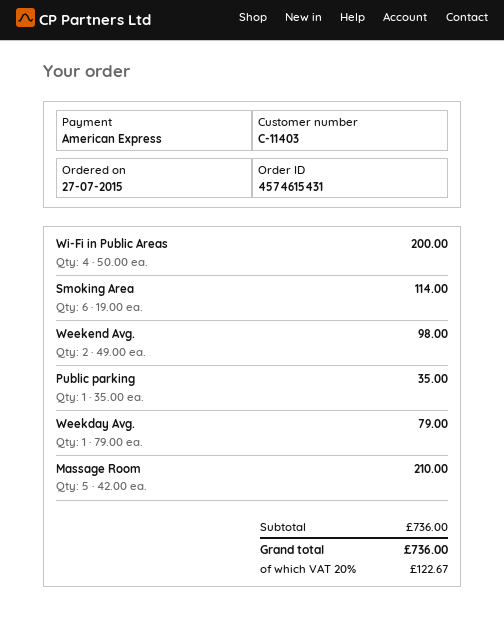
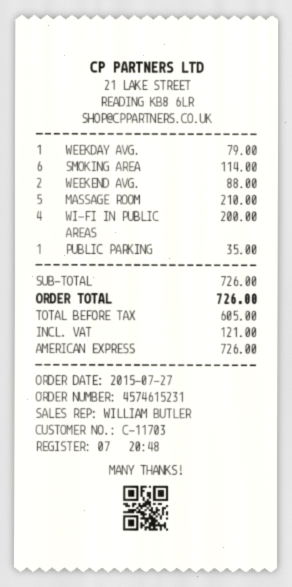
order number: 4574615431 -> 4574615231
customer number: C-11403 -> C-11703
Weekend Avg.: 2 for 98.00 -> 2 for 88.00
subtotal: 736.00 -> 726.00
tax: 122.67 -> 121.00
total: 736.00 -> 726.00

